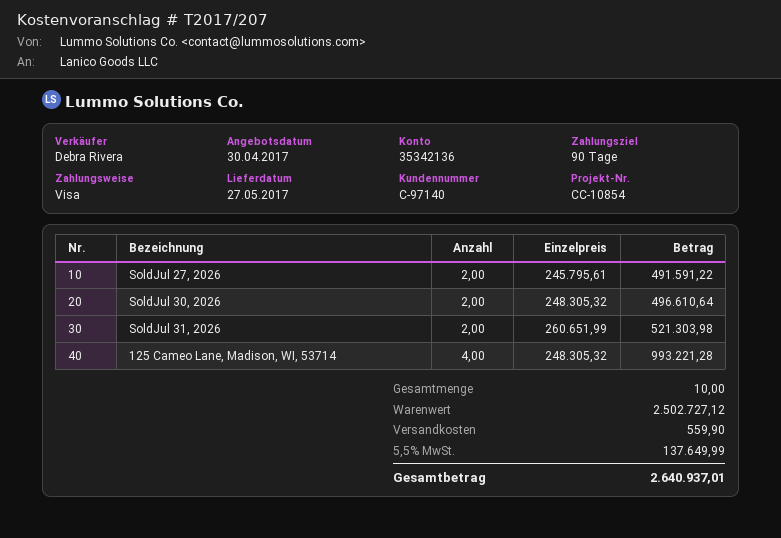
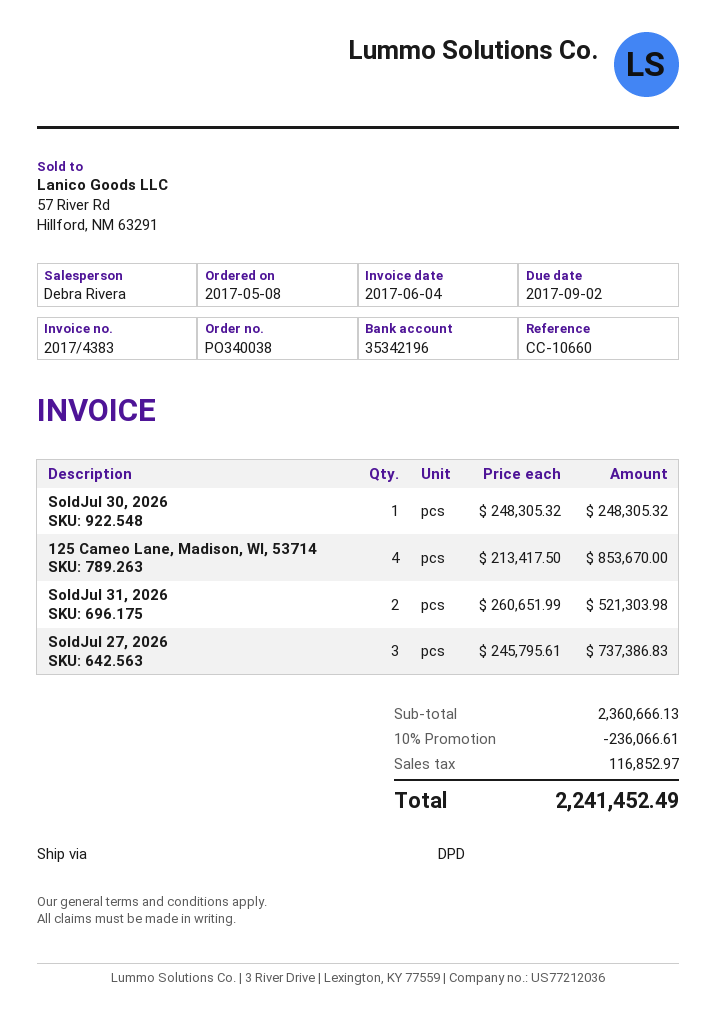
reference: CC-10854 -> CC-10660
bank account: 35342136 -> 35342196
SoldJul 27, 2026: 2 x 245795.61 = 491591.22 -> 3 x 245795.61 = 737386.83
SoldJul 30, 2026: 2 x 248305.32 = 496610.64 -> 1 x 248305.32 = 248305.32
125 Cameo Lane, Madison, WI, 53714: 4 x 248305.32 = 993221.28 -> 4 x 213417.50 = 853670.00
subtotal: 2502727.12 -> 2360666.13
discount: none -> 10% = 236066.61
shipping: 559.90 -> none
tax: 137649.99 -> 116852.97
total: 2640937.01 -> 2241452.49

